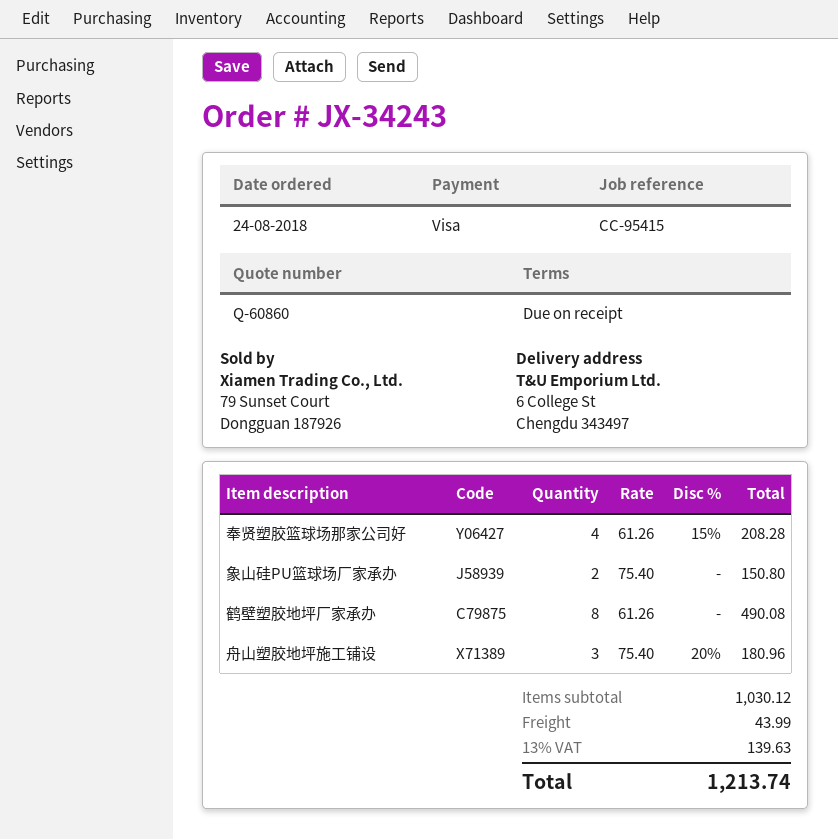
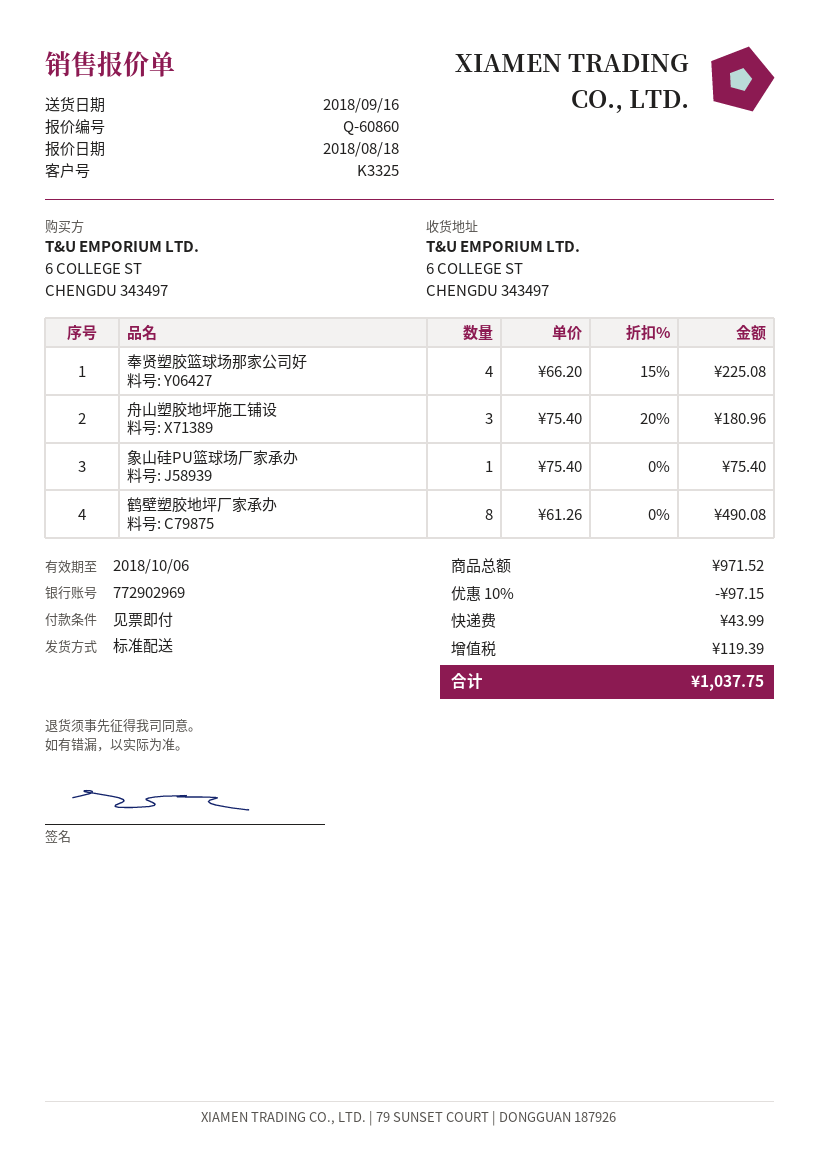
奉贤塑胶篮球场那家公司好: 4 x 61.26 - 15% = 208.28 -> 4 x 66.20 - 15% = 225.08
象山硅PU篮球场厂家承办: 2 x 75.40 = 150.80 -> 1 x 75.40 = 75.40
subtotal: 1030.12 -> 971.52
discount: none -> 10% = 97.15
tax: 139.63 -> 119.39
total: 1213.74 -> 1037.75

